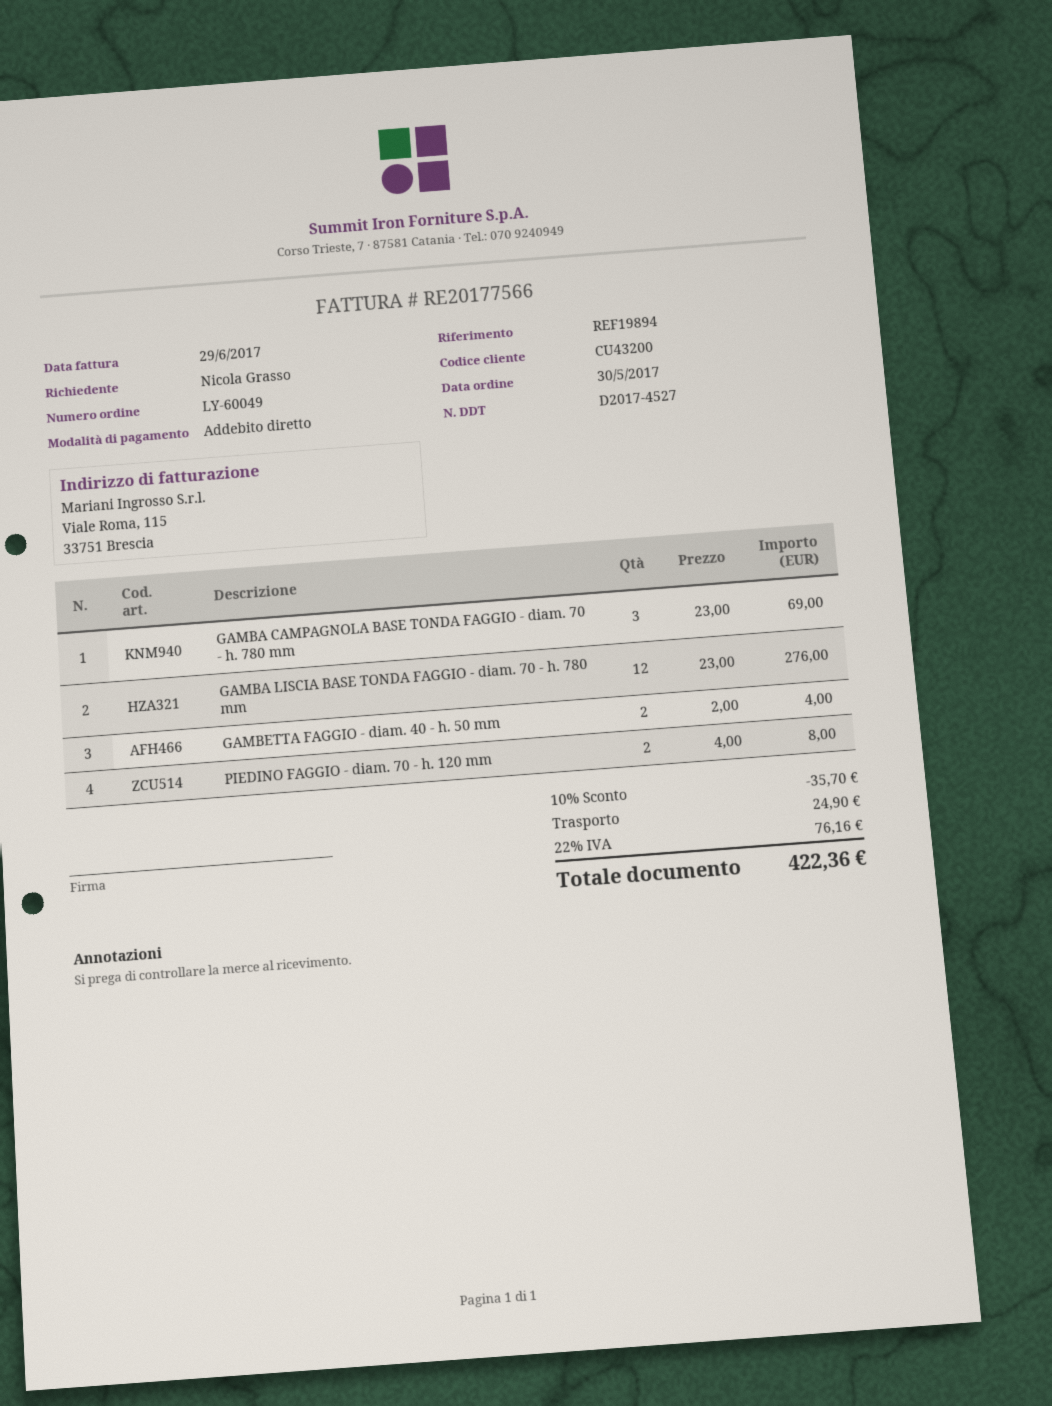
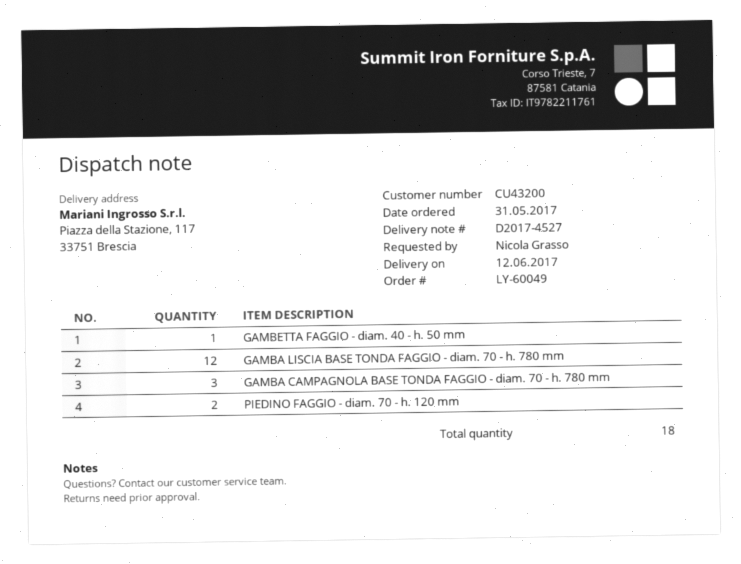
order date: 2017-05-30 -> 2017-05-31
GAMBETTA FAGGIO - diam. 40 - h. 50 mm: 2 -> 1

